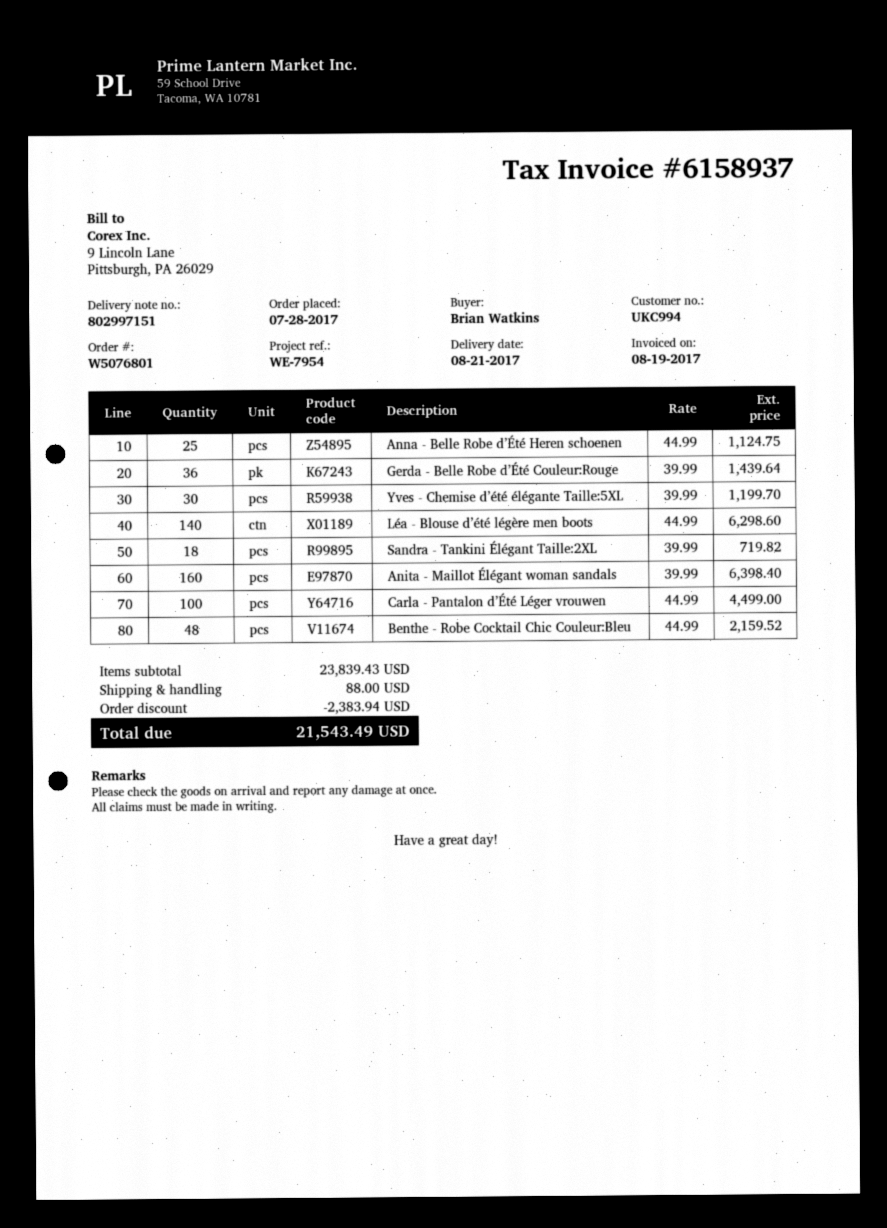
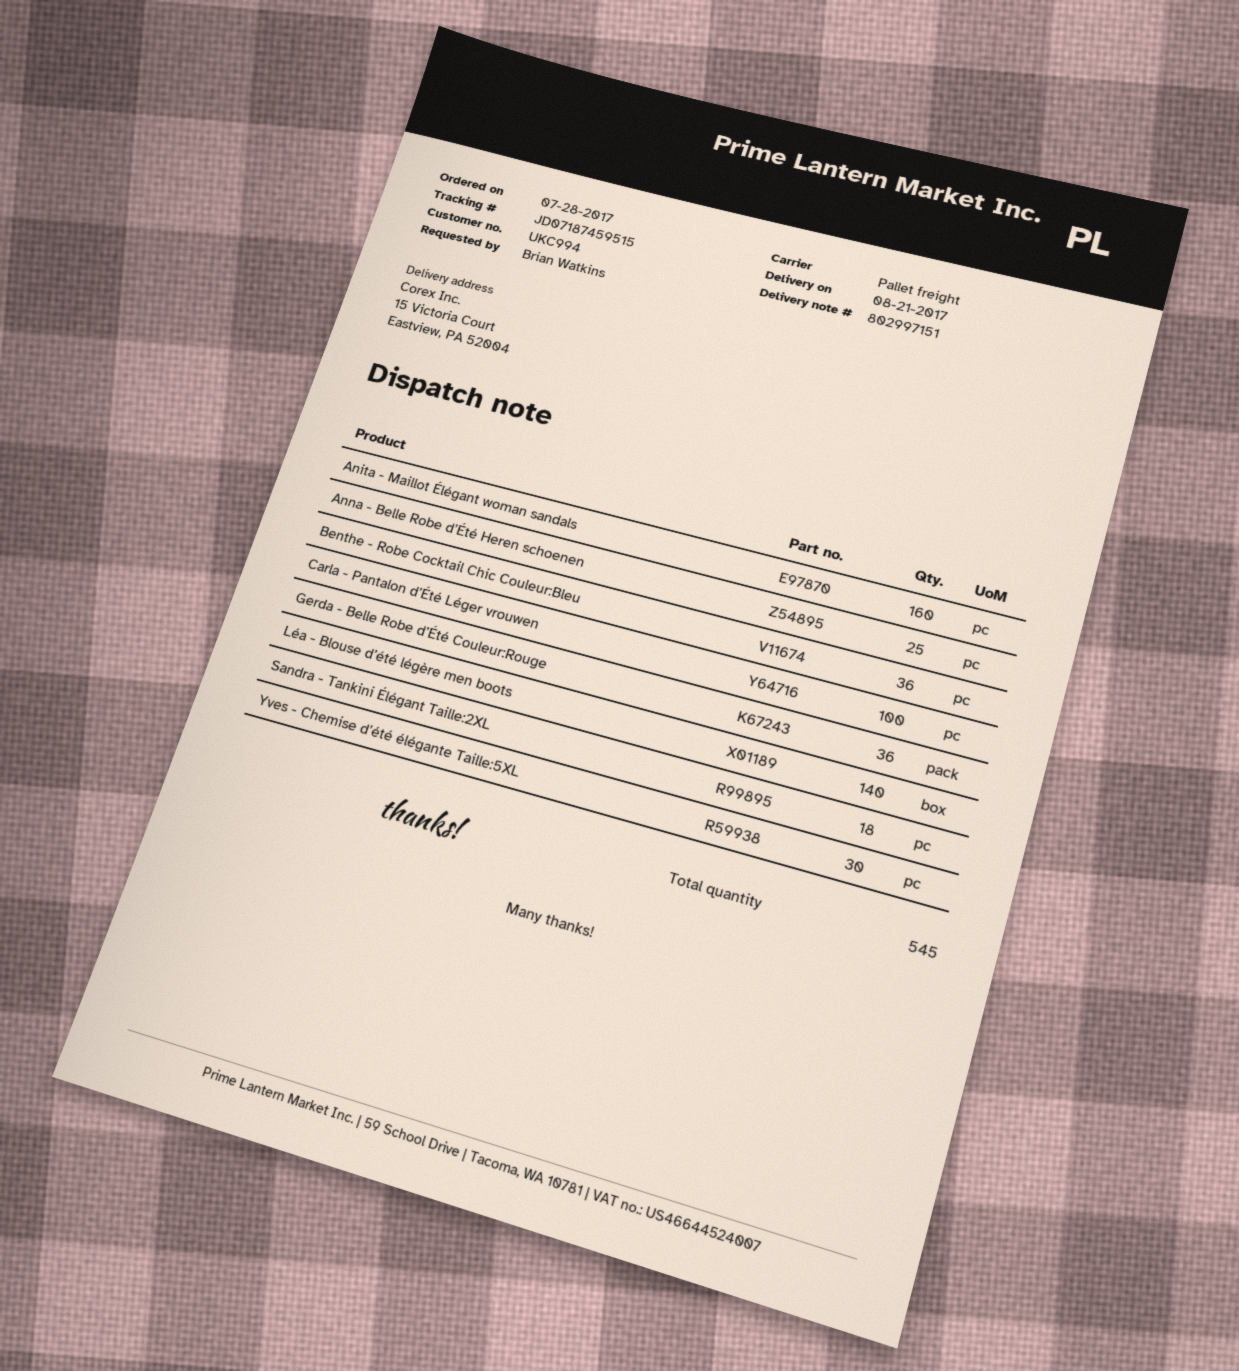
Benthe - Robe Cocktail Chic Couleur:Bleu: 48 -> 36

